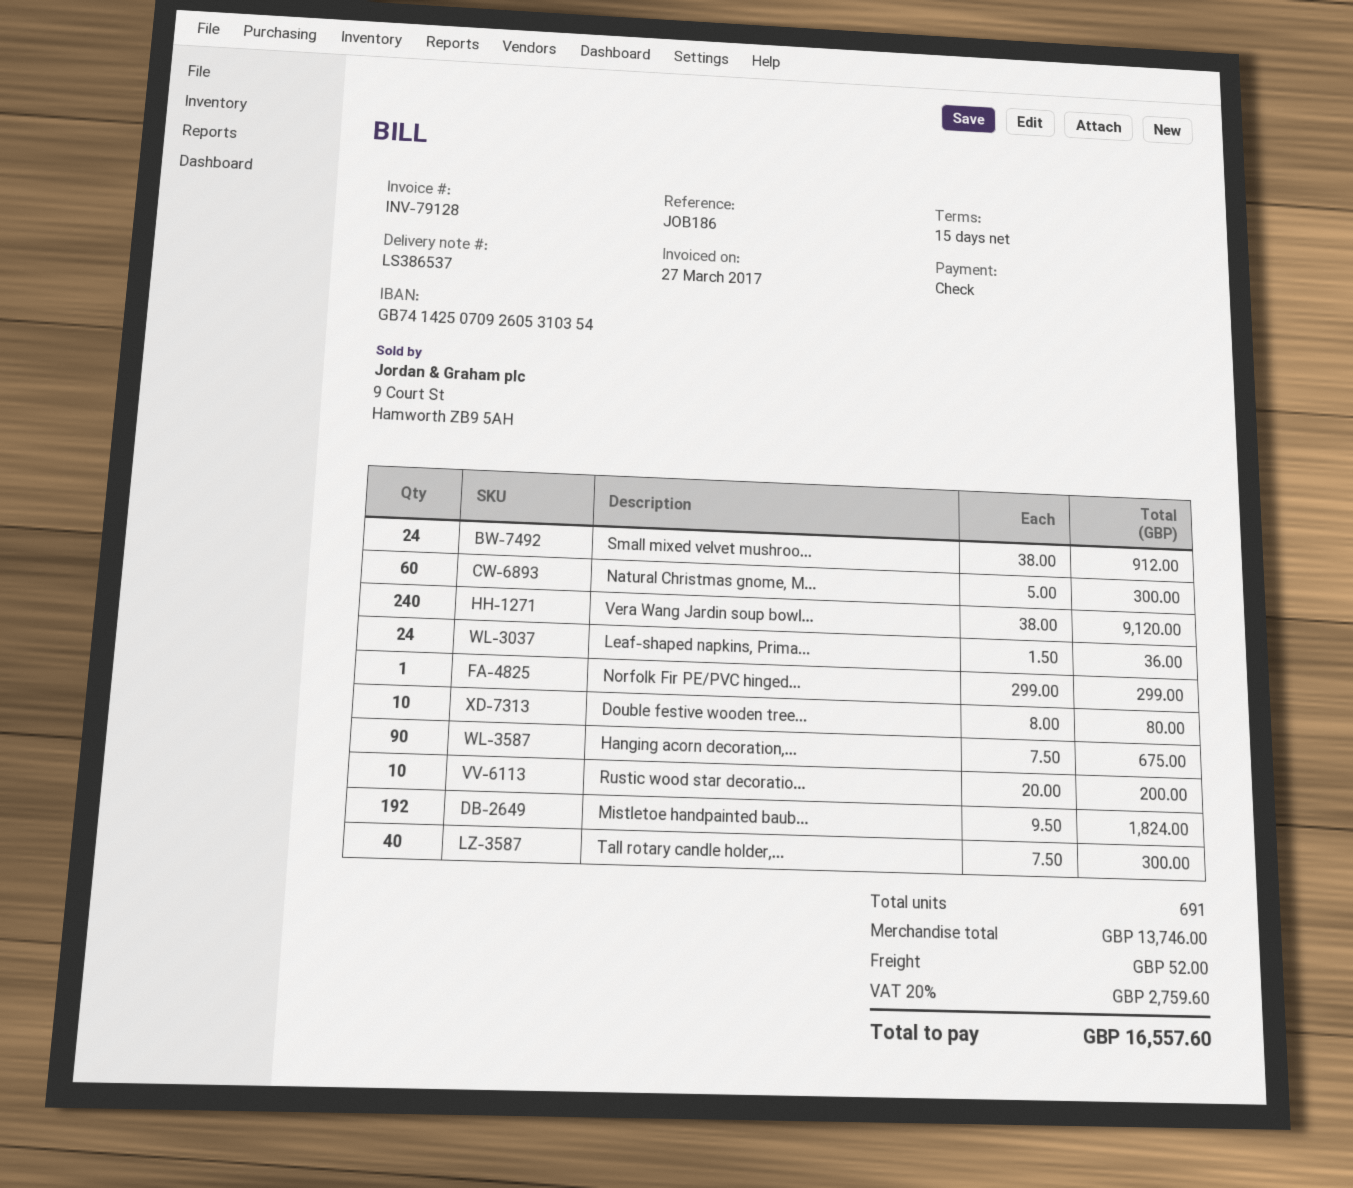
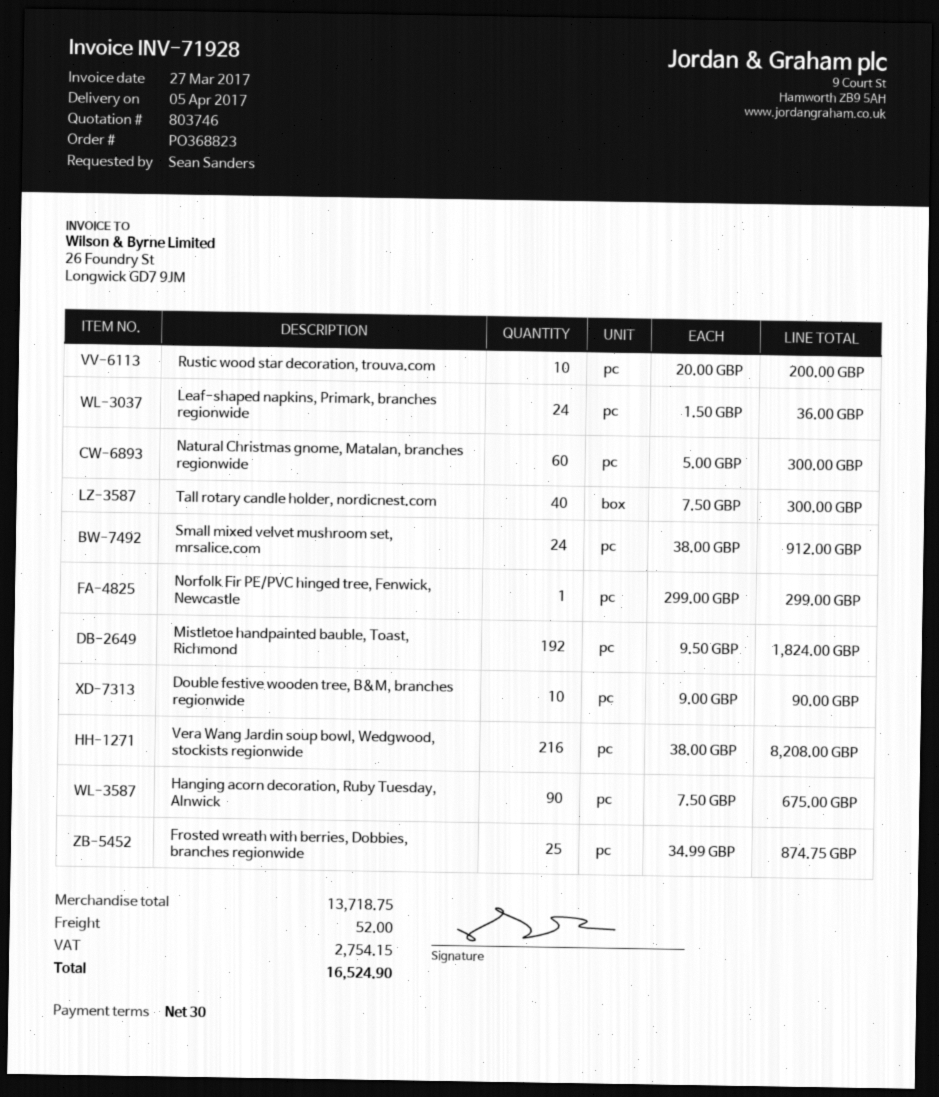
invoice number: INV-79128 -> INV-71928
payment terms: 15 days -> 30 days
Vera Wang Jardin soup bowl...: 240 x 38.00 = 9120.00 -> 216 x 38.00 = 8208.00
Double festive wooden tree...: 10 x 8.00 = 80.00 -> 10 x 9.00 = 90.00
Frosted wreath with berries, Dobbies, branches regionwide: none -> 25 x 34.99 = 874.75
subtotal: 13746.00 -> 13718.75
tax: 2759.60 -> 2754.15
total: 16557.60 -> 16524.90

